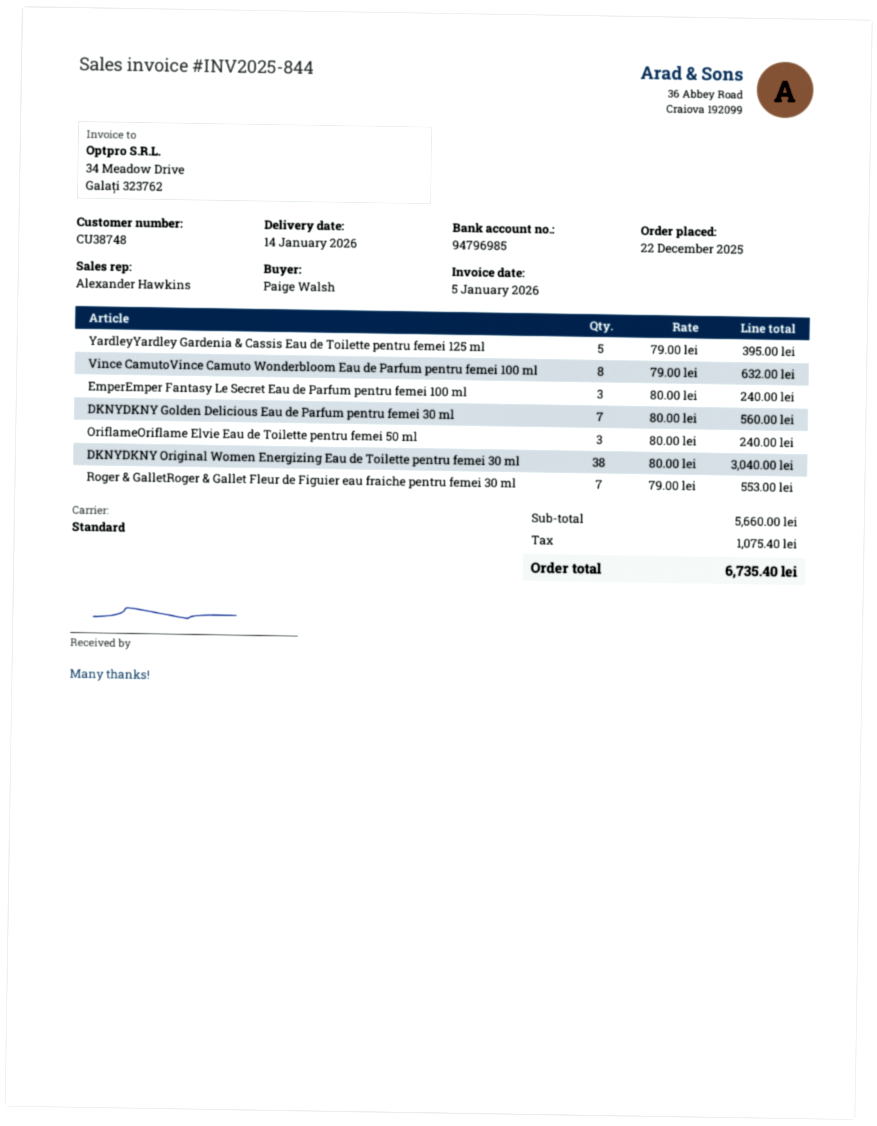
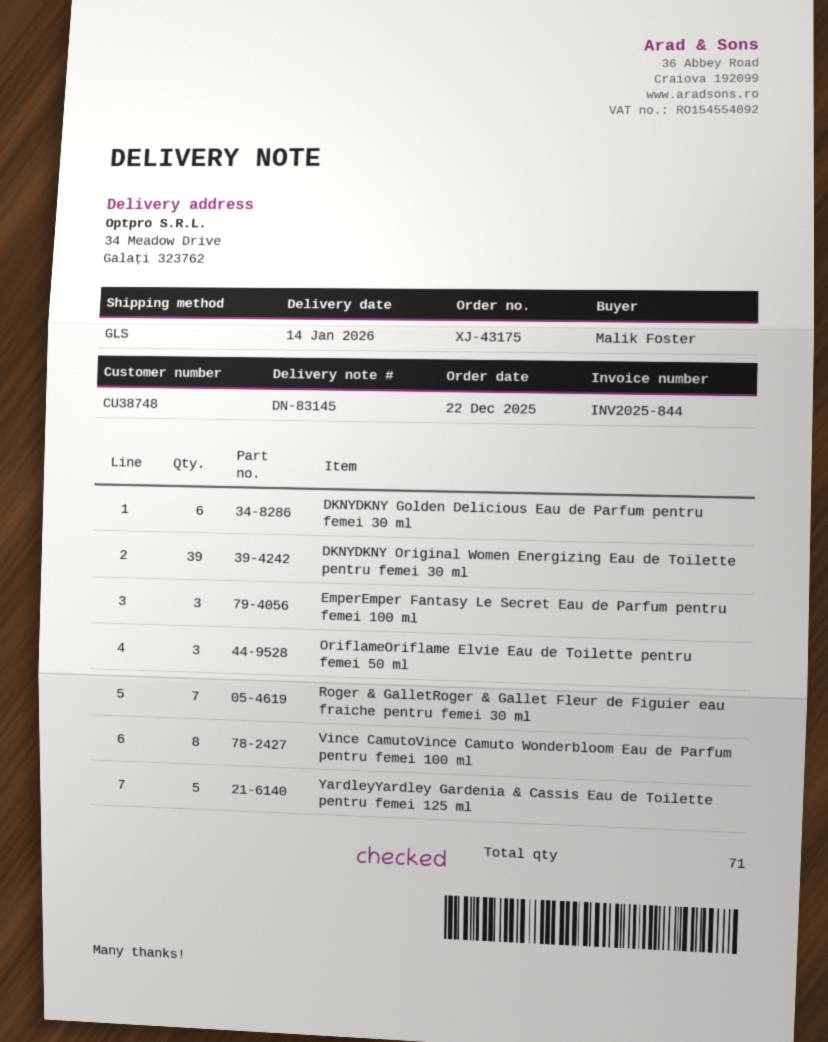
ordered by: Paige Walsh -> Malik Foster
shipping method: standard -> GLS
DKNYDKNY Golden Delicious Eau de Parfum pentru femei 30 ml: 7 -> 6
DKNYDKNY Original Women Energizing Eau de Toilette pentru femei 30 ml: 38 -> 39

